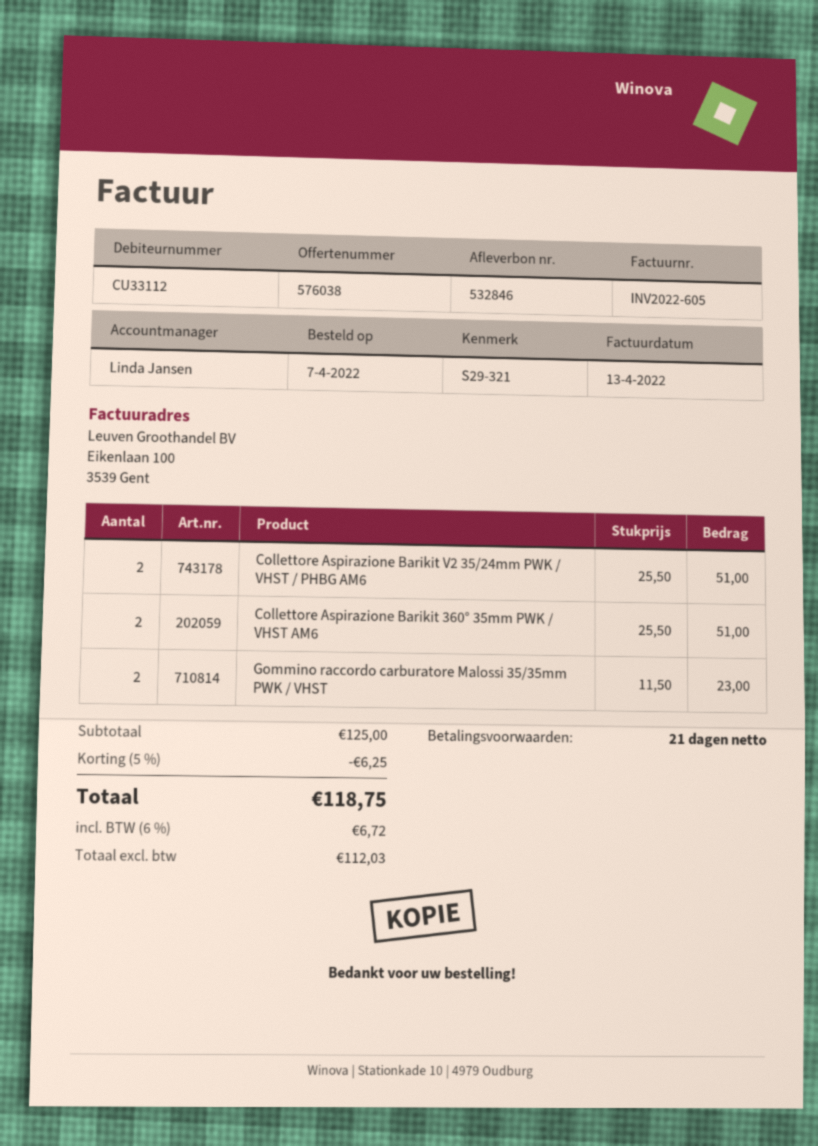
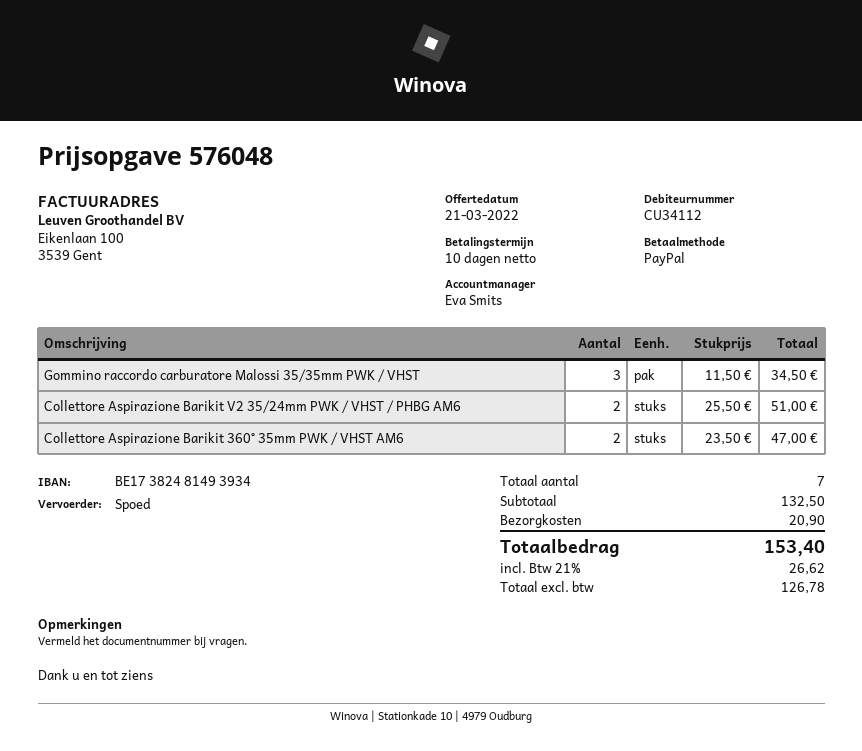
quote number: 576038 -> 576048
payment terms: 21 days -> 10 days
customer number: CU33112 -> CU34112
sales rep: Linda Jansen -> Eva Smits
Collettore Aspirazione Barikit 360° 35mm PWK / VHST AM6: 2 x 25.50 = 51.00 -> 2 x 23.50 = 47.00
Gommino raccordo carburatore Malossi 35/35mm PWK / VHST: 2 x 11.50 = 23.00 -> 3 x 11.50 = 34.50
subtotal: 125.00 -> 132.50
discount: 5% = 6.25 -> none
shipping: none -> 20.90
net: 112.03 -> 126.78
tax: 6% = 6.72 -> 21% = 26.62
total: 118.75 -> 153.40

